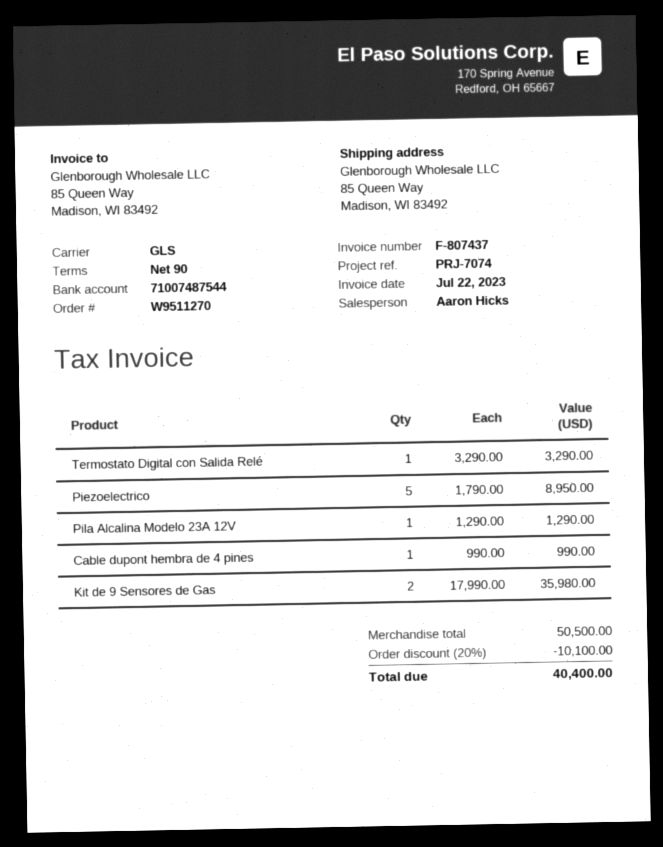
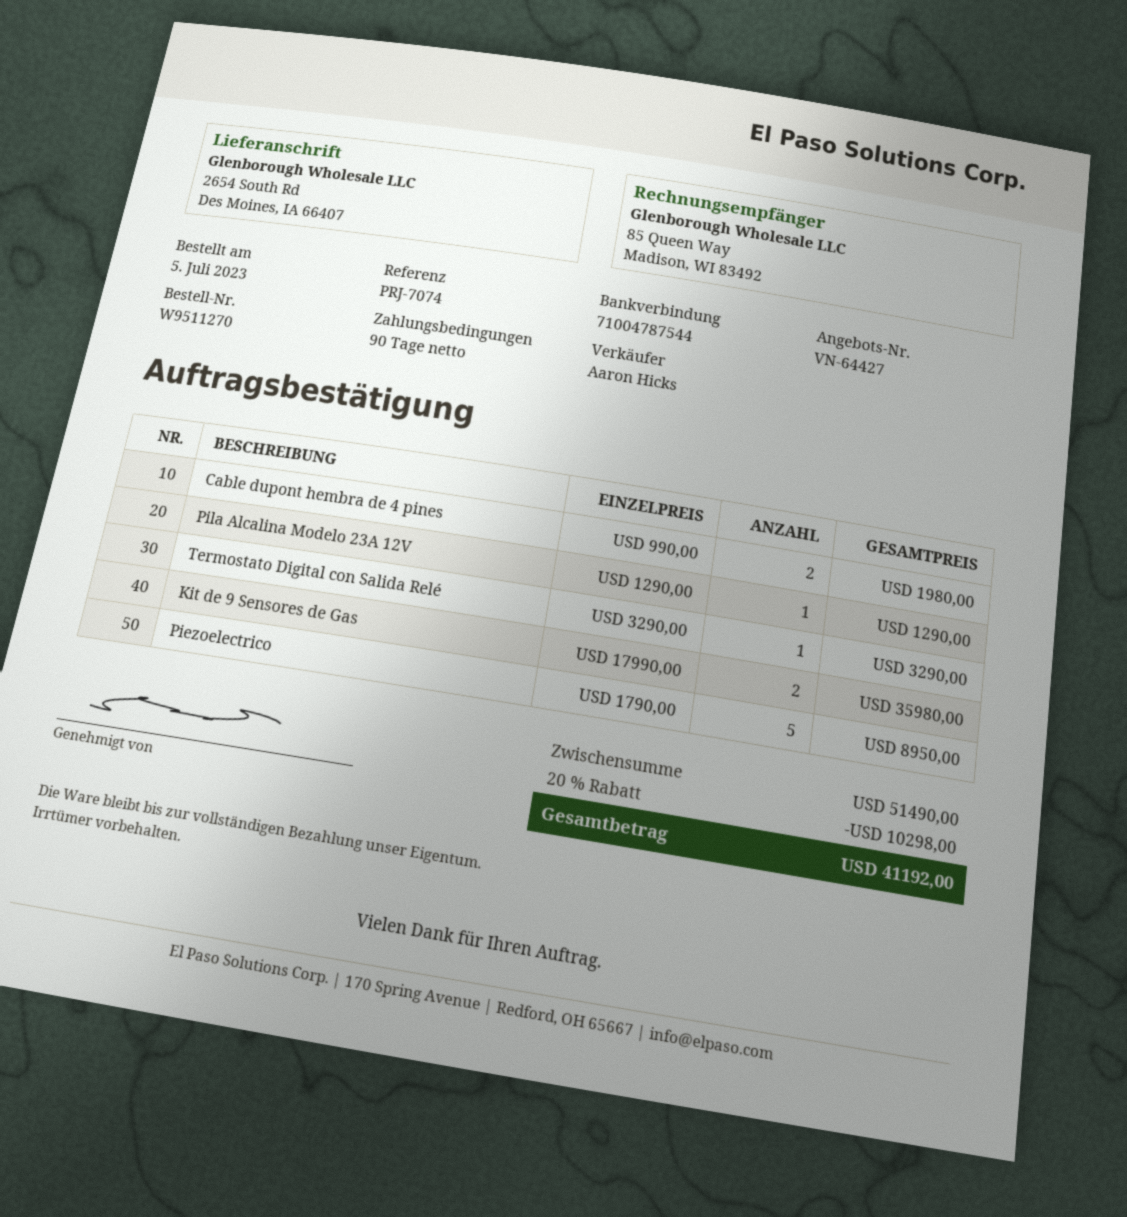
bank account: 71007487544 -> 71004787544
ship to: 85 Queen Way, Madison, WI 83492 -> 2654 South Rd, Des Moines, IA 66407
Cable dupont hembra de 4 pines: 1 x 990.00 = 990.00 -> 2 x 990.00 = 1980.00
subtotal: 50500.00 -> 51490.00
discount: 20% = 10100.00 -> 20% = 10298.00
total: 40400.00 -> 41192.00

